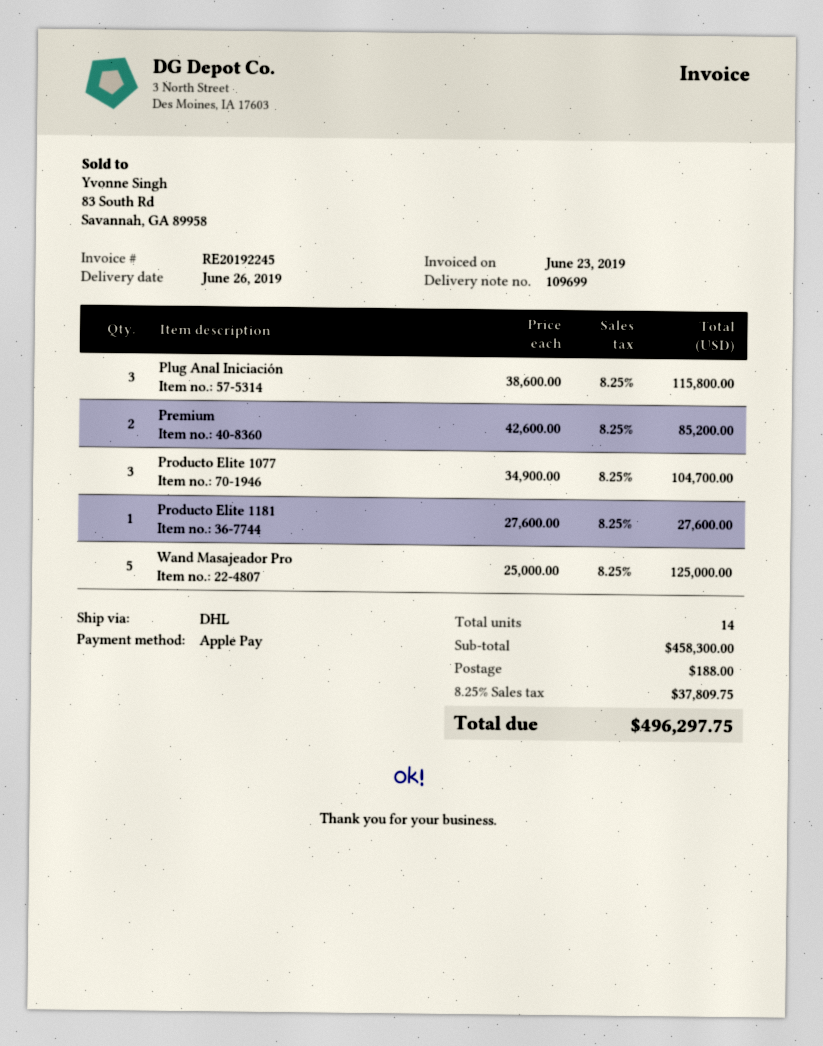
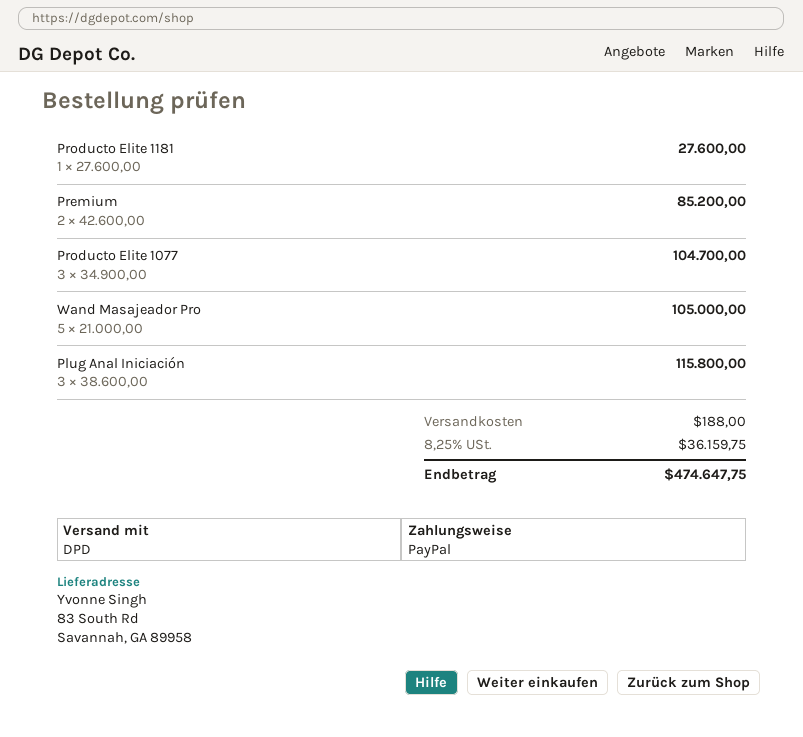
payment method: Apple Pay -> PayPal
shipping method: DHL -> DPD
Wand Masajeador Pro: 5 x 25000.00 = 125000.00 -> 5 x 21000.00 = 105000.00
tax: 8.25% = 37809.75 -> 8.25% = 36159.75
total: 496297.75 -> 474647.75

